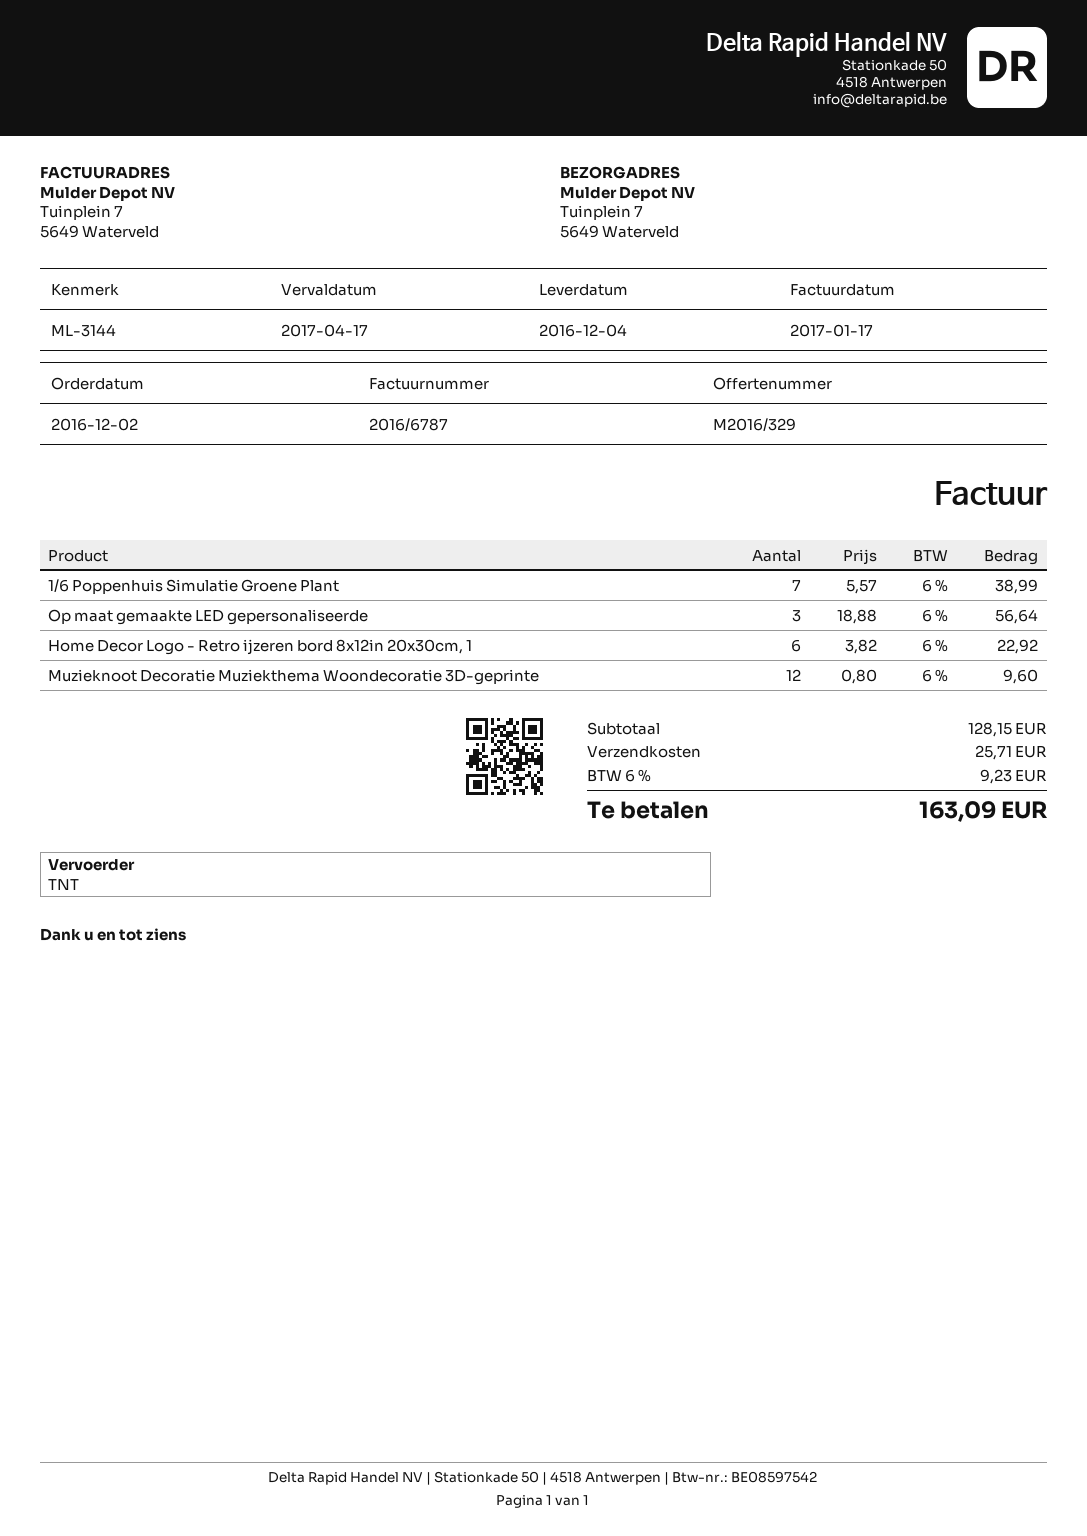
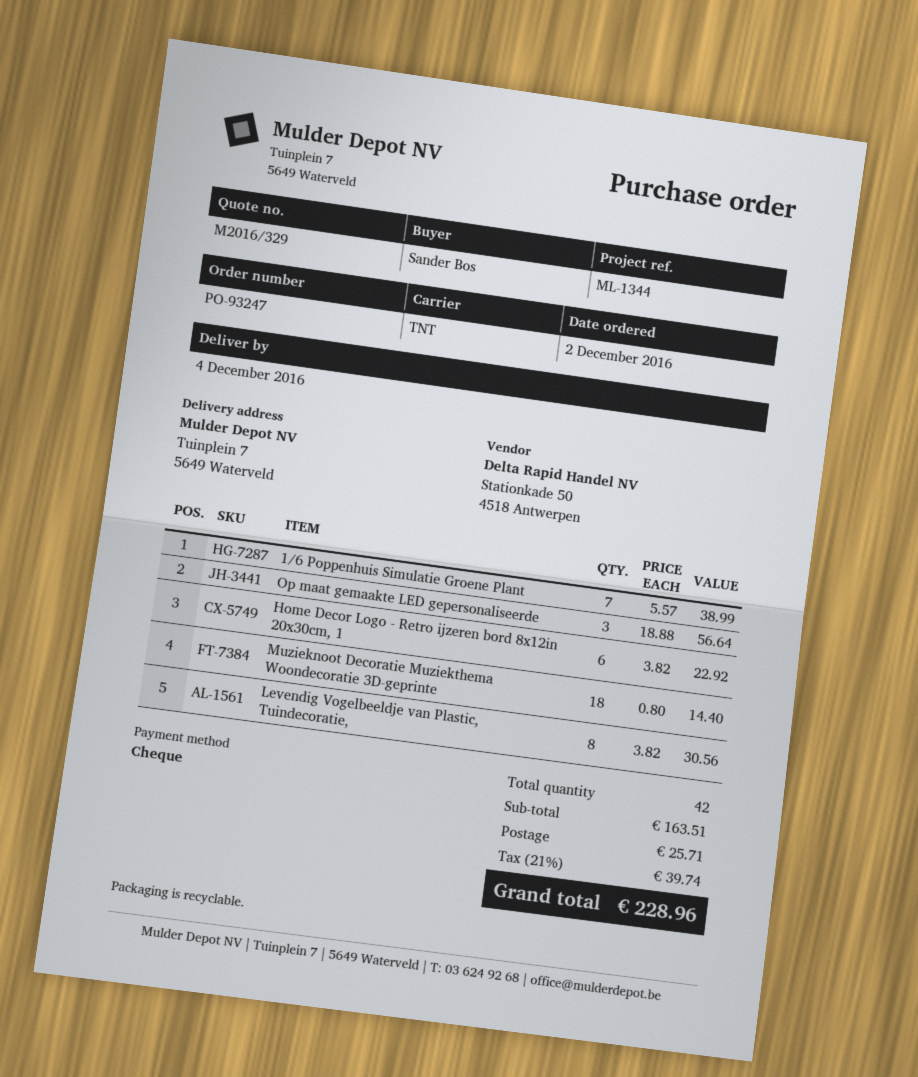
reference: ML-3144 -> ML-1344
Muzieknoot Decoratie Muziekthema Woondecoratie 3D-geprinte: 12 x 0.80 = 9.60 -> 18 x 0.80 = 14.40
Levendig Vogelbeeldje van Plastic, Tuindecoratie,: none -> 8 x 3.82 = 30.56
subtotal: 128.15 -> 163.51
tax: 6% = 9.23 -> 21% = 39.74
total: 163.09 -> 228.96

